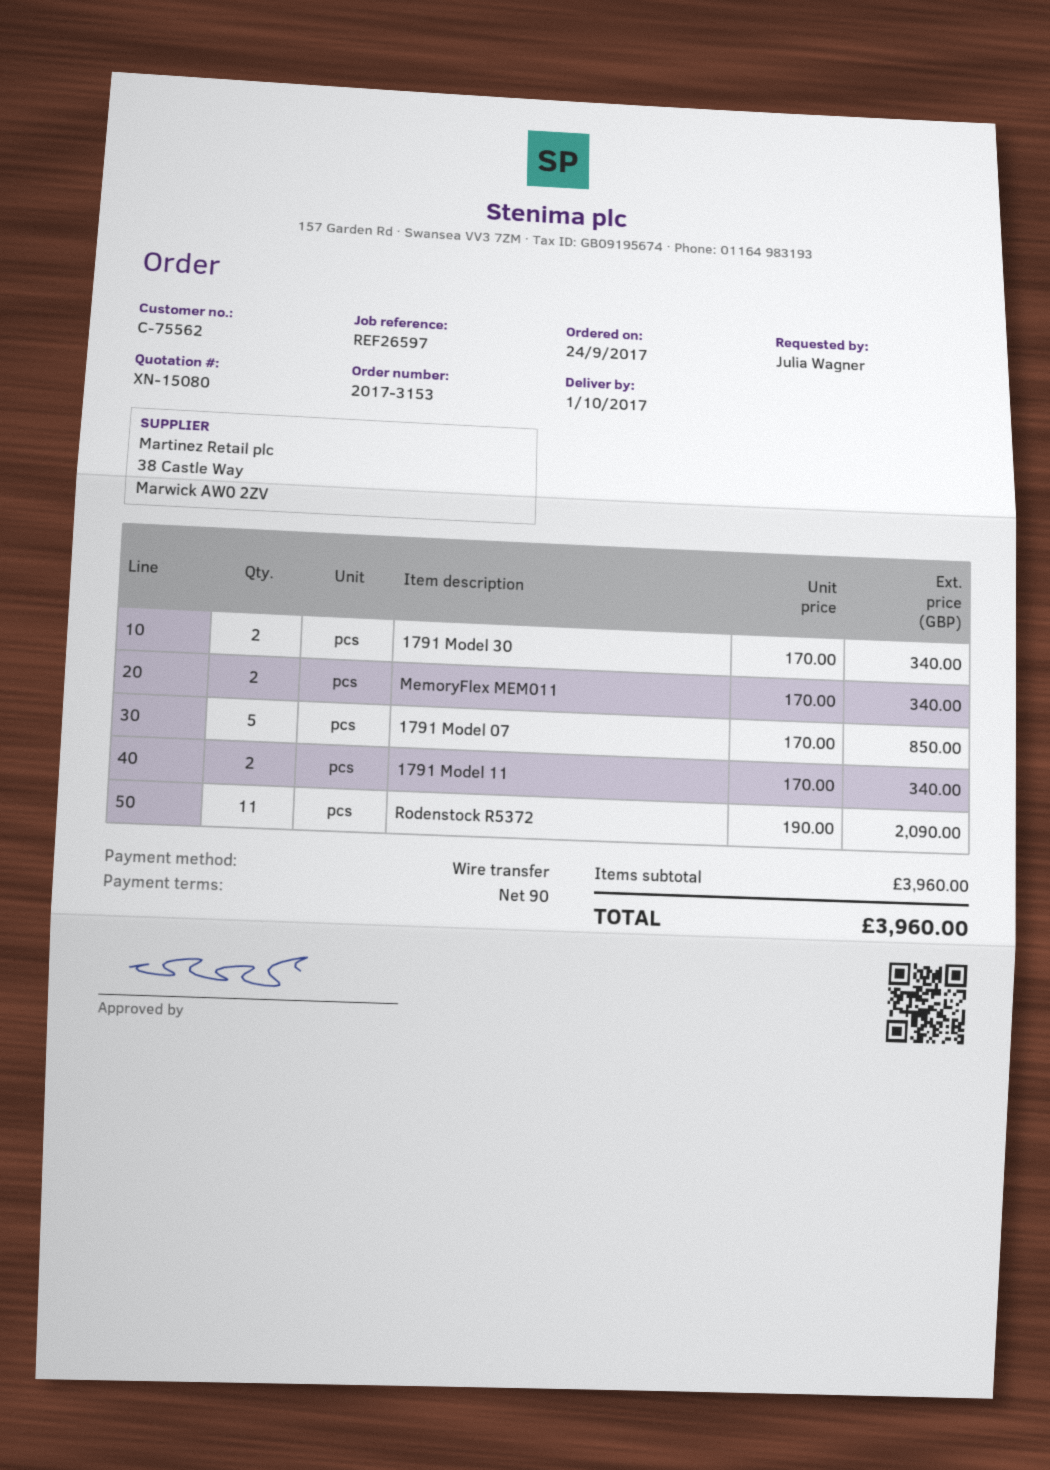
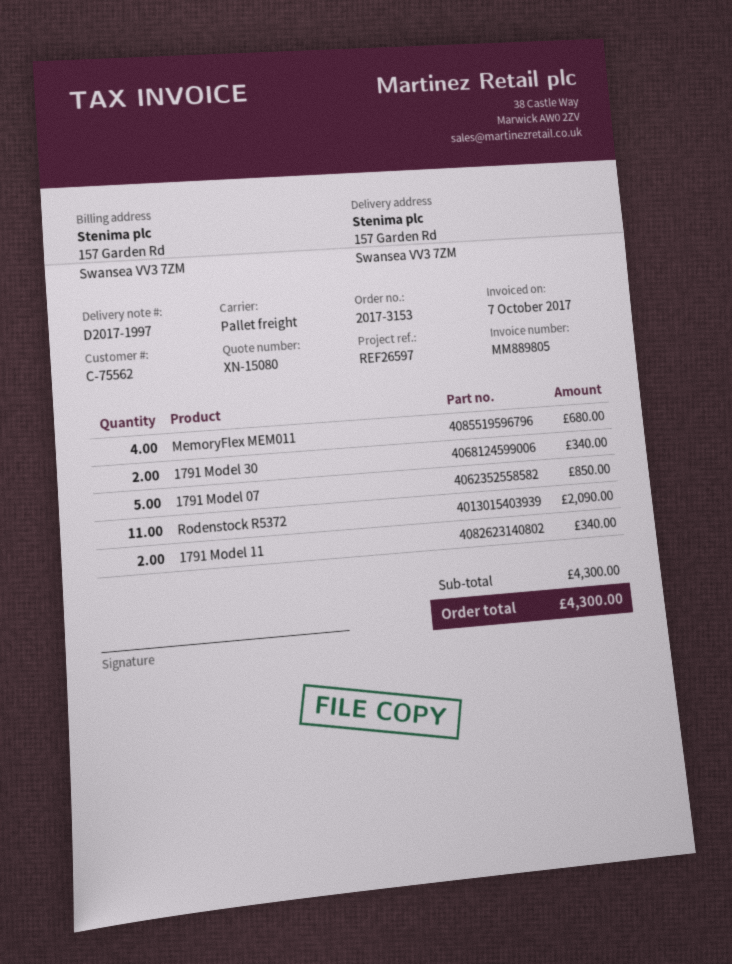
MemoryFlex MEM011: 2 for 340.00 -> 4 for 680.00
subtotal: 3960.00 -> 4300.00
total: 3960.00 -> 4300.00

